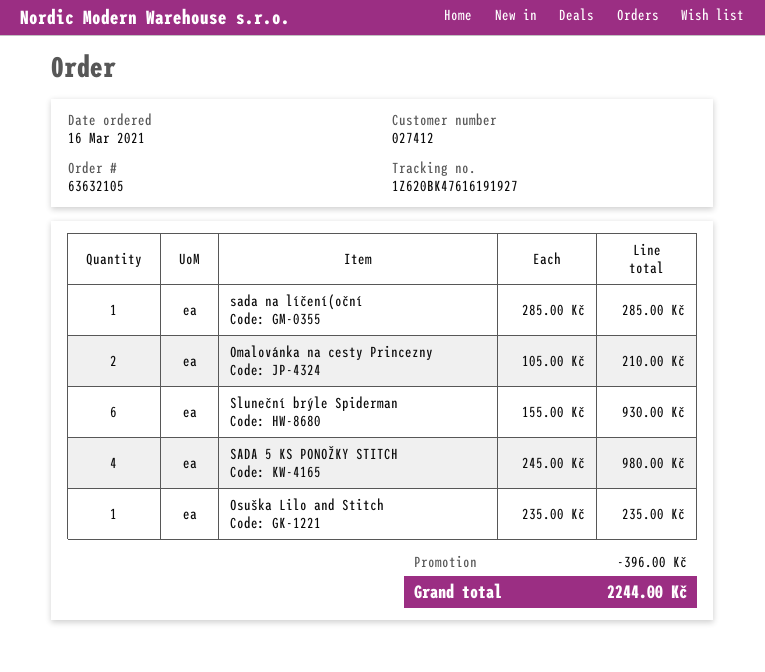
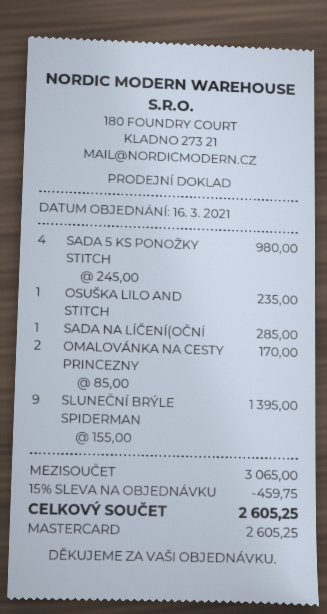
Omalovánka na cesty Princezny: 2 x 105.00 = 210.00 -> 2 x 85.00 = 170.00
Sluneční brýle Spiderman: 6 x 155.00 = 930.00 -> 9 x 155.00 = 1395.00
discount: 396.00 -> 459.75
total: 2244.00 -> 2605.25

